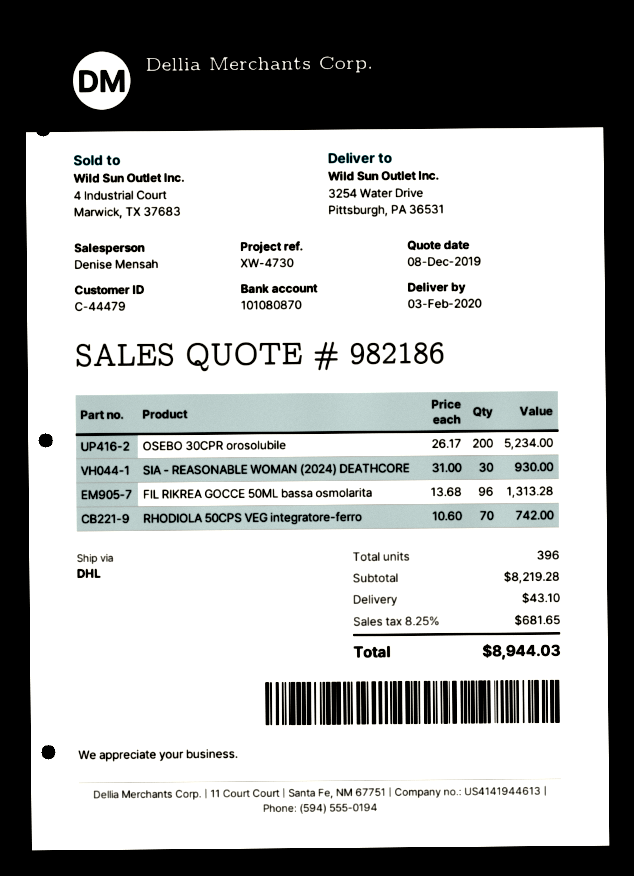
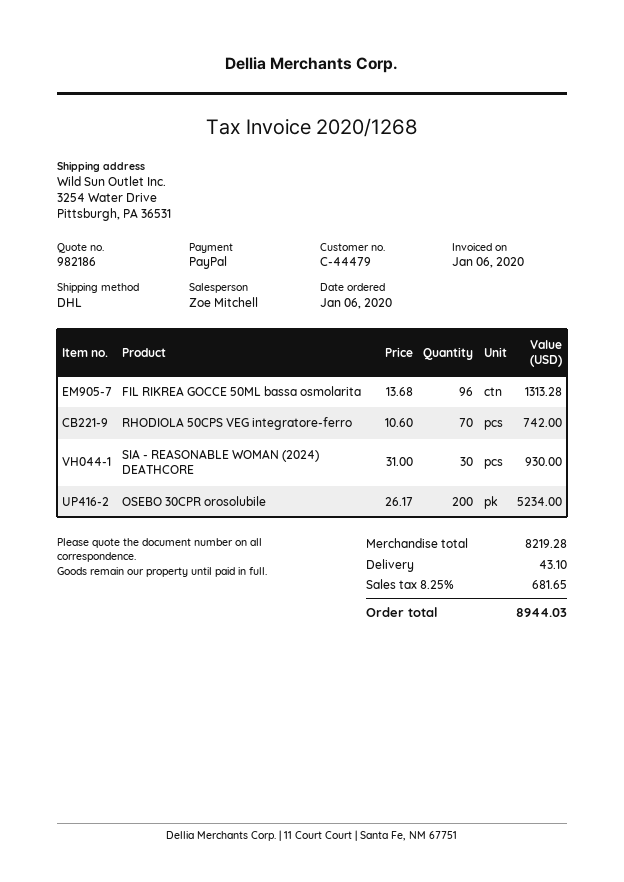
sales rep: Denise Mensah -> Zoe Mitchell

